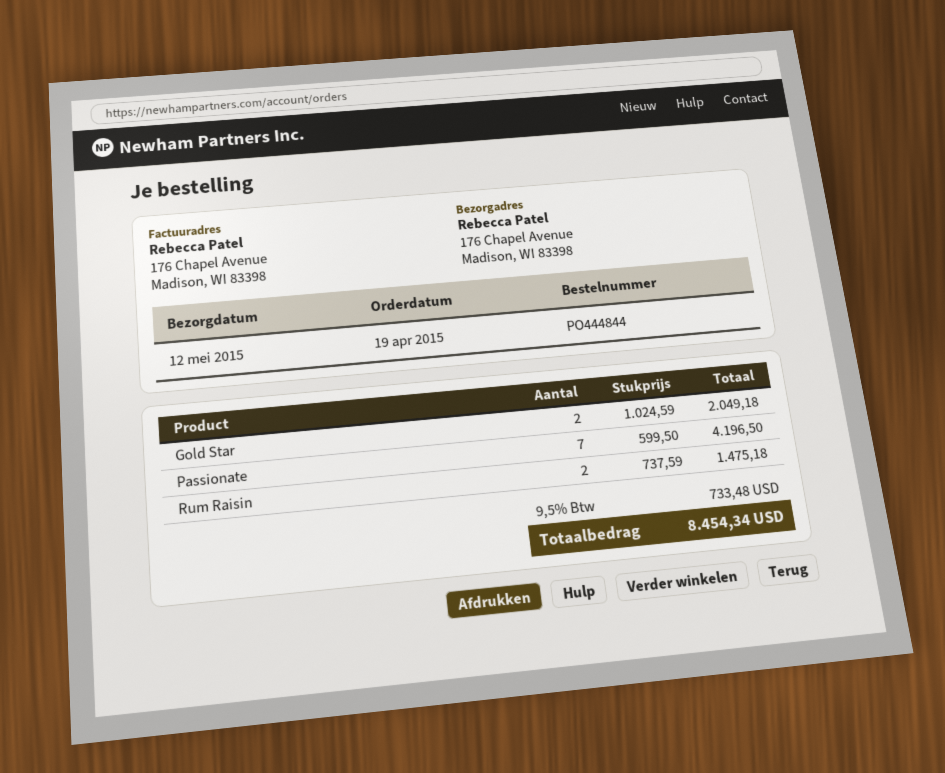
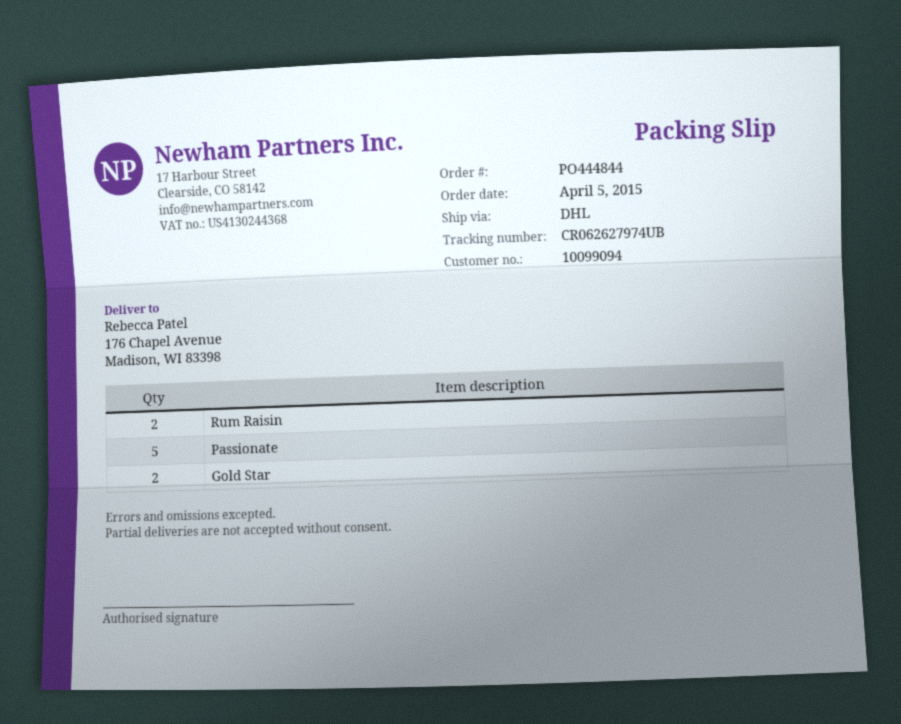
order date: 2015-04-19 -> 2015-04-05
Passionate: 7 -> 5

